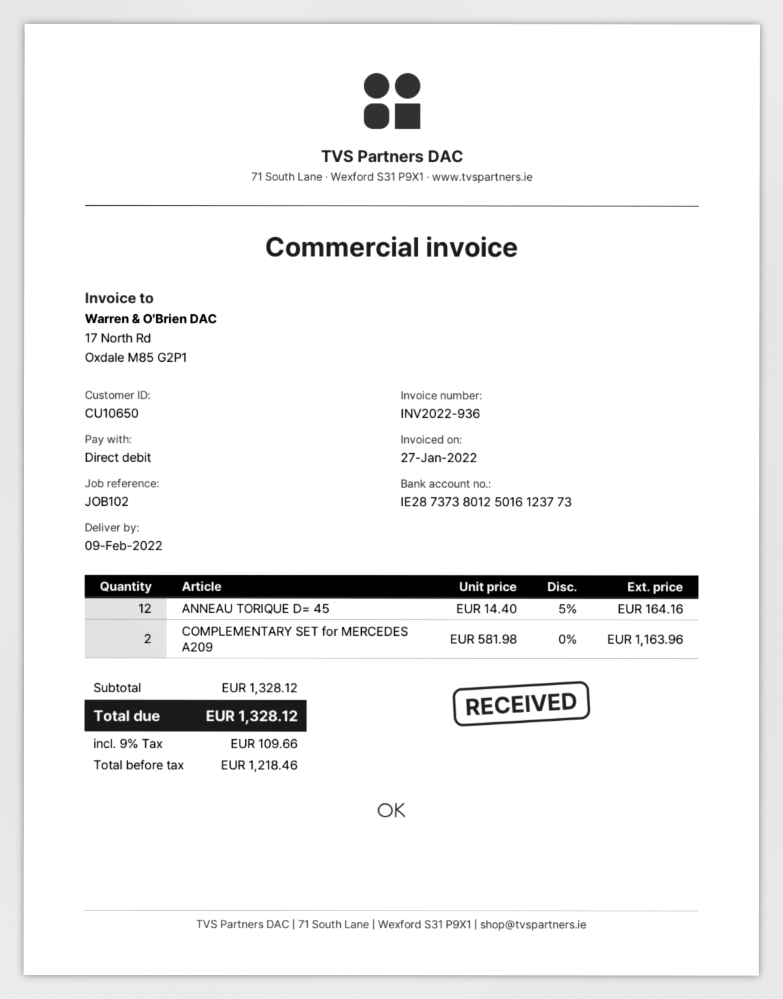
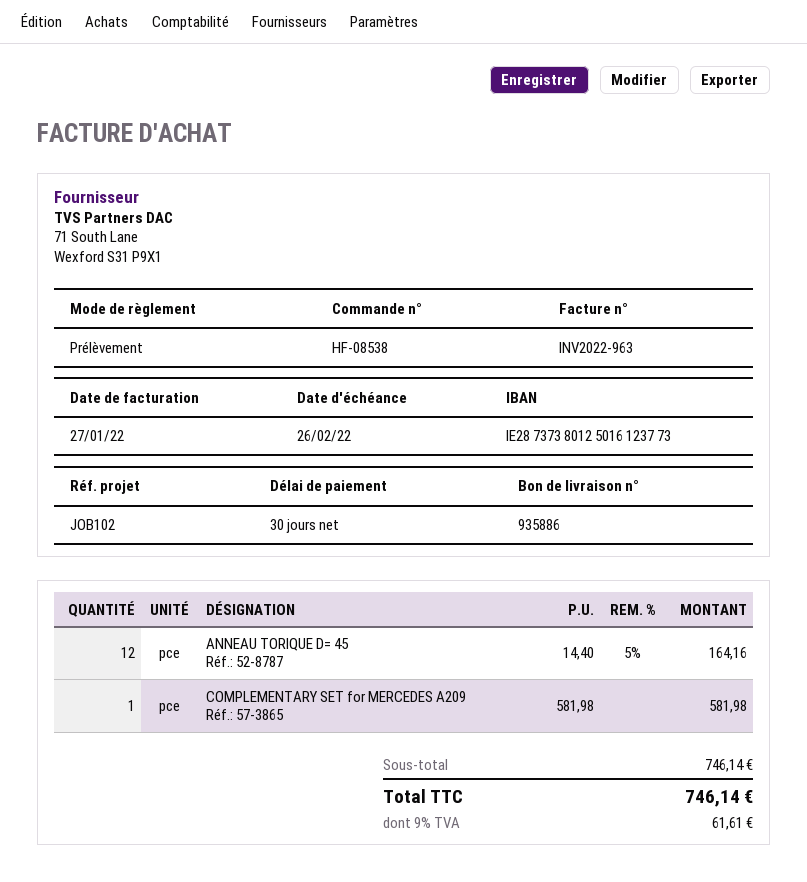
invoice number: INV2022-936 -> INV2022-963
COMPLEMENTARY SET for MERCEDES A209: 2 x 581.98 = 1163.96 -> 1 x 581.98 = 581.98
subtotal: 1328.12 -> 746.14
tax: 9% = 109.66 -> 9% = 61.61
total: 1328.12 -> 746.14

